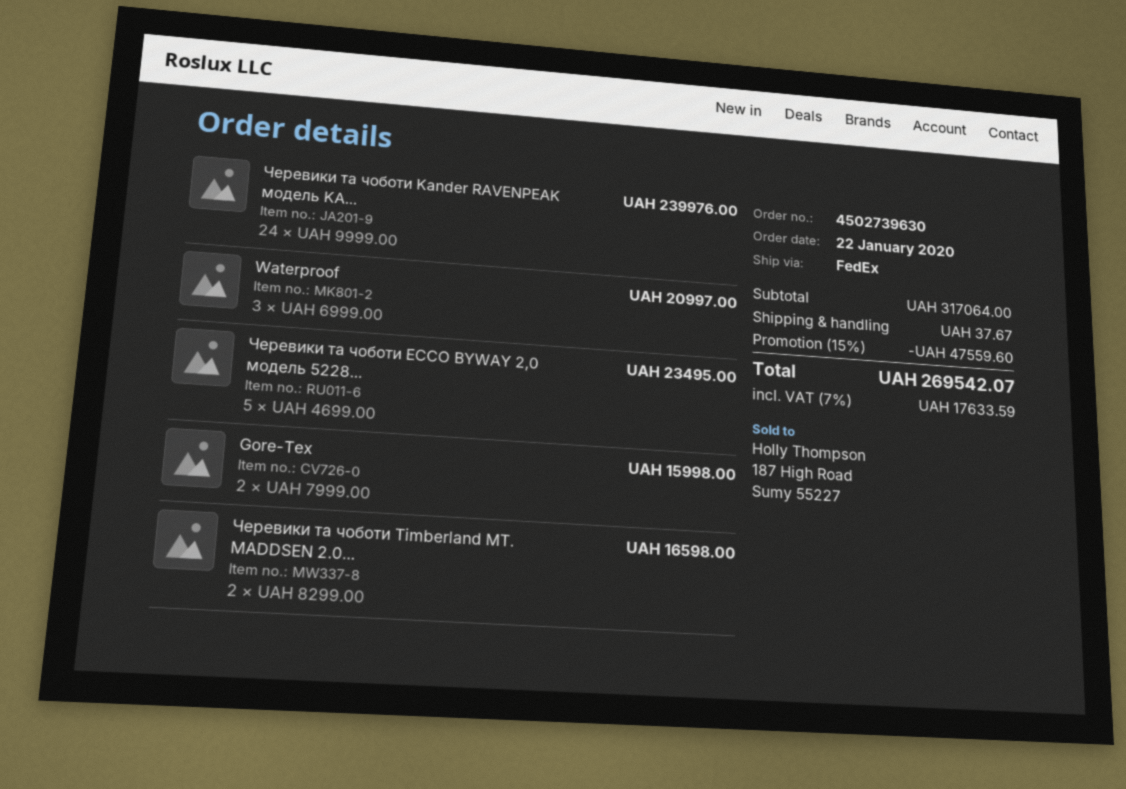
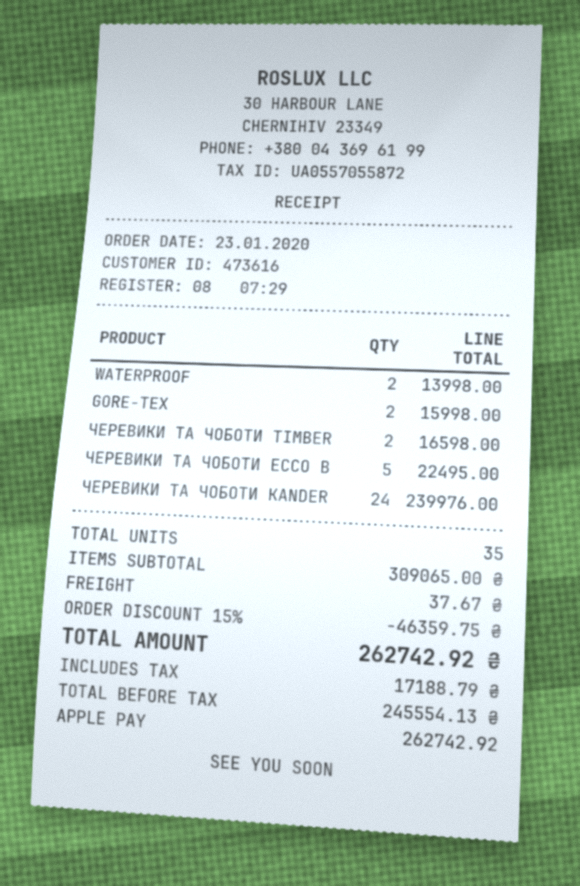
order date: 2020-01-22 -> 2020-01-23
Waterproof: 3 for 20997.00 -> 2 for 13998.00
Черевики та чоботи ECCO BYWAY 2,0 модель 5228...: 5 for 23495.00 -> 5 for 22495.00
subtotal: 317064.00 -> 309065.00
discount: 15% = 47559.60 -> 15% = 46359.75
tax: 17633.59 -> 17188.79
total: 269542.07 -> 262742.92

